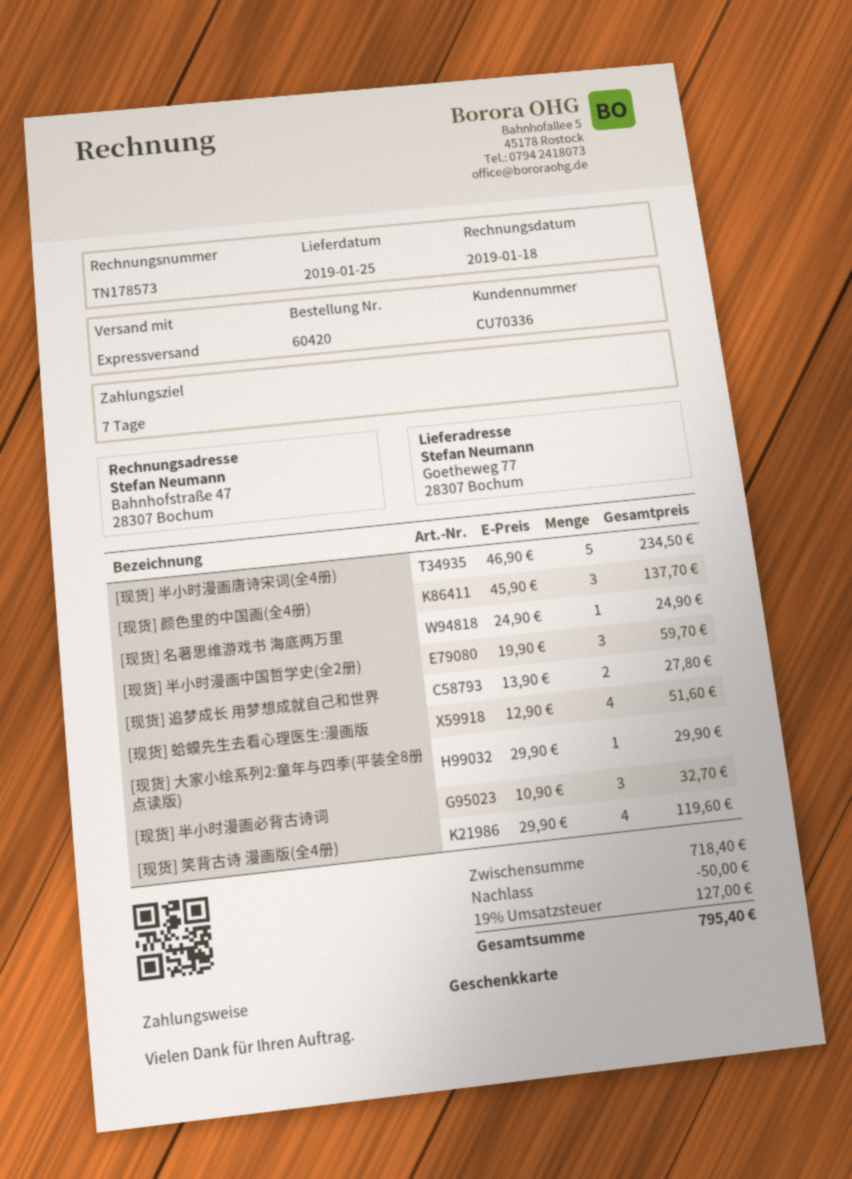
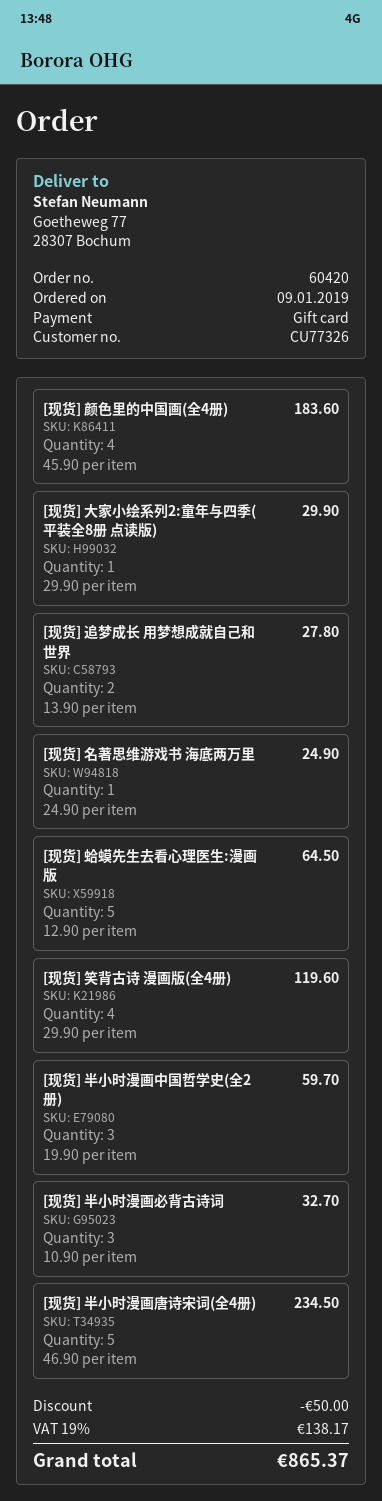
customer number: CU70336 -> CU77326
[现货] 颜色里的中国画(全4册): 3 x 45.90 = 137.70 -> 4 x 45.90 = 183.60
[现货] 蛤蟆先生去看心理医生:漫画版: 4 x 12.90 = 51.60 -> 5 x 12.90 = 64.50
tax: 19% = 127.00 -> 19% = 138.17
total: 795.40 -> 865.37

